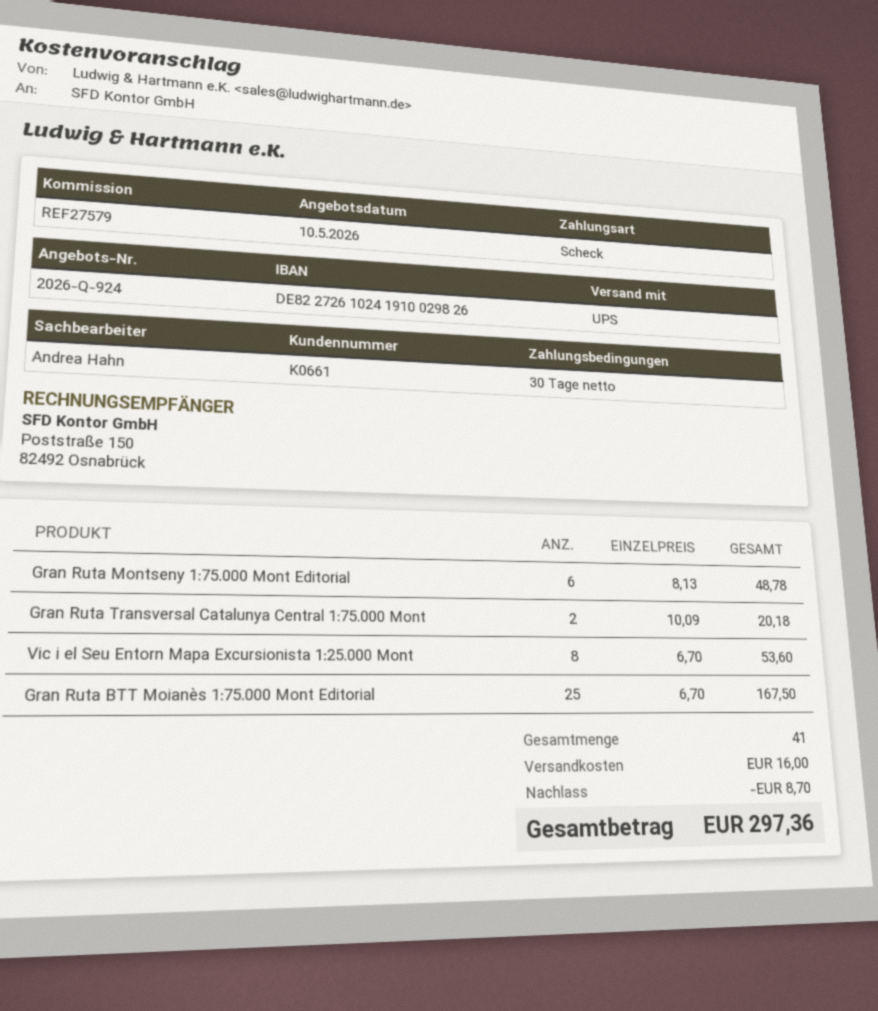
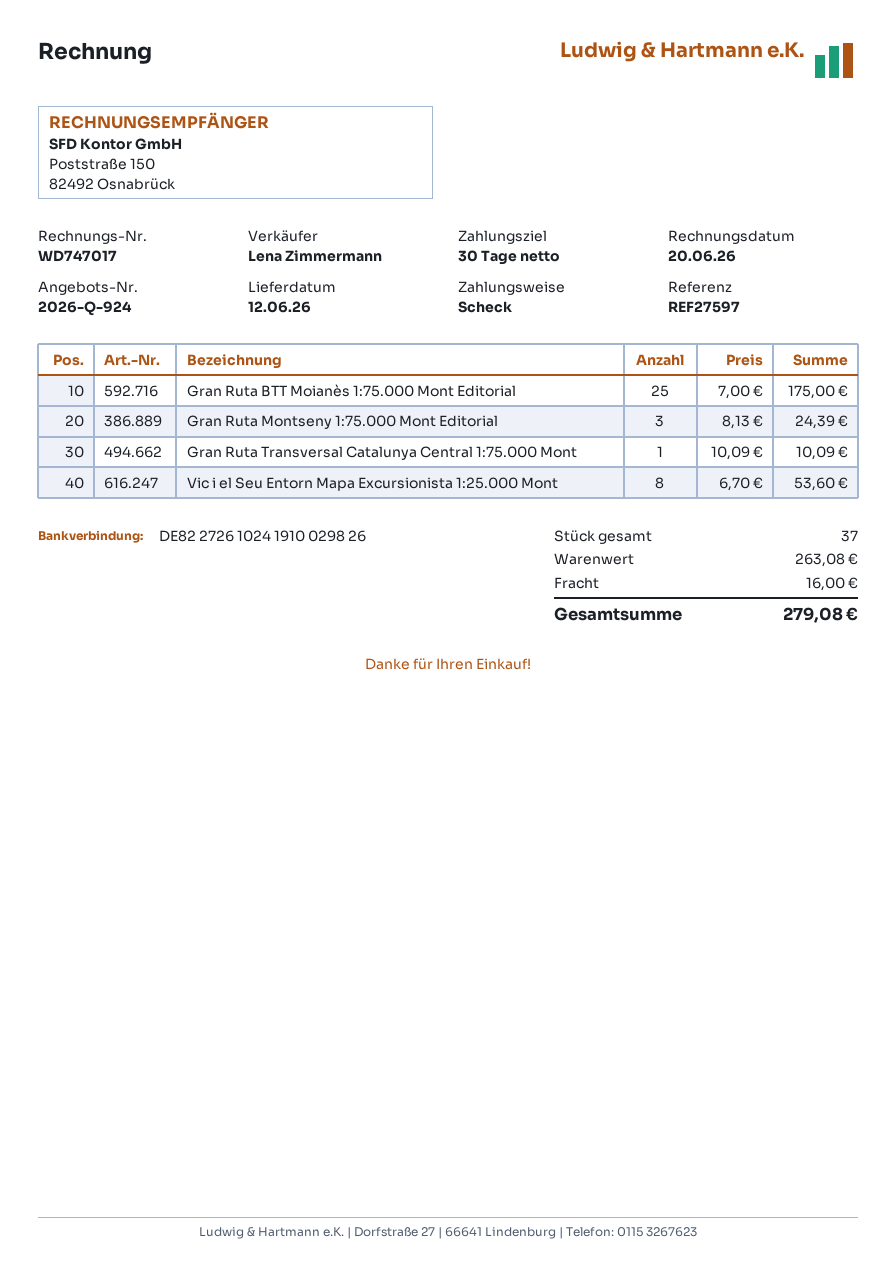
reference: REF27579 -> REF27597
sales rep: Andrea Hahn -> Lena Zimmermann
Gran Ruta Montseny 1:75.000 Mont Editorial: 6 x 8.13 = 48.78 -> 3 x 8.13 = 24.39
Gran Ruta Transversal Catalunya Central 1:75.000 Mont: 2 x 10.09 = 20.18 -> 1 x 10.09 = 10.09
Gran Ruta BTT Moianès 1:75.000 Mont Editorial: 25 x 6.70 = 167.50 -> 25 x 7.00 = 175.00
total quantity: 41 -> 37
discount: 8.70 -> none
total: 297.36 -> 279.08

